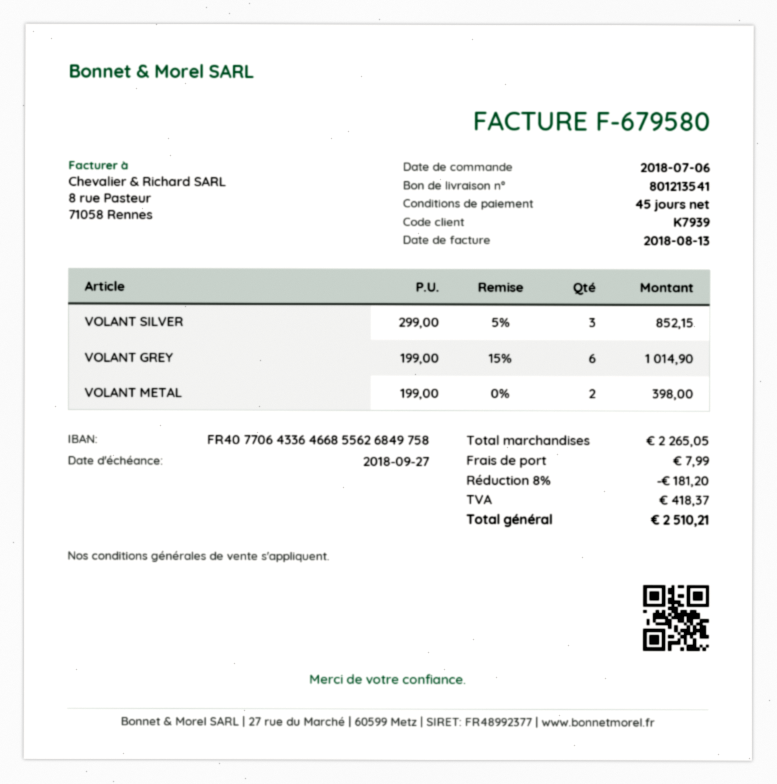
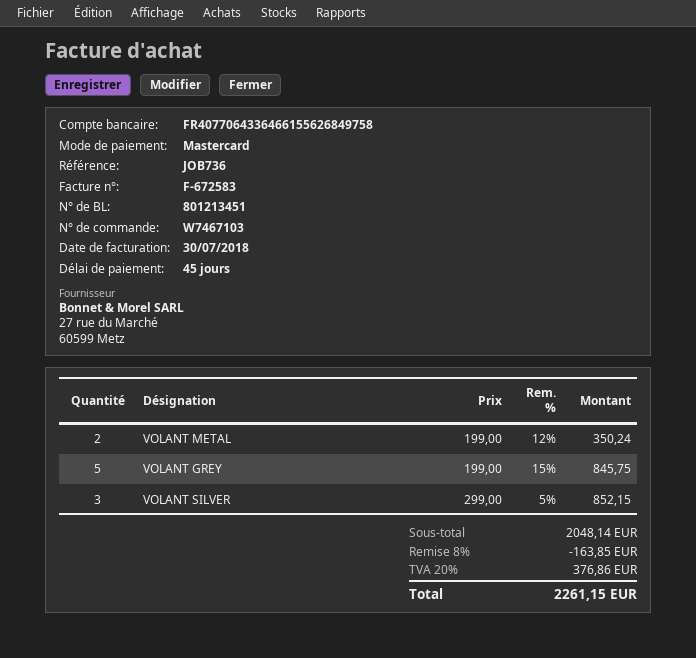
delivery note number: 801213541 -> 801213451
invoice number: F-679580 -> F-672583
invoice date: 2018-08-13 -> 2018-07-30
bank account: FR4077064336466855626849758 -> FR4077064336466155626849758
VOLANT GREY: 6 x 199.00 - 15% = 1014.90 -> 5 x 199.00 - 15% = 845.75
VOLANT METAL: 2 x 199.00 = 398.00 -> 2 x 199.00 - 12% = 350.24
subtotal: 2265.05 -> 2048.14
discount: 8% = 181.20 -> 8% = 163.85
shipping: 7.99 -> none
tax: 418.37 -> 376.86
total: 2510.21 -> 2261.15

